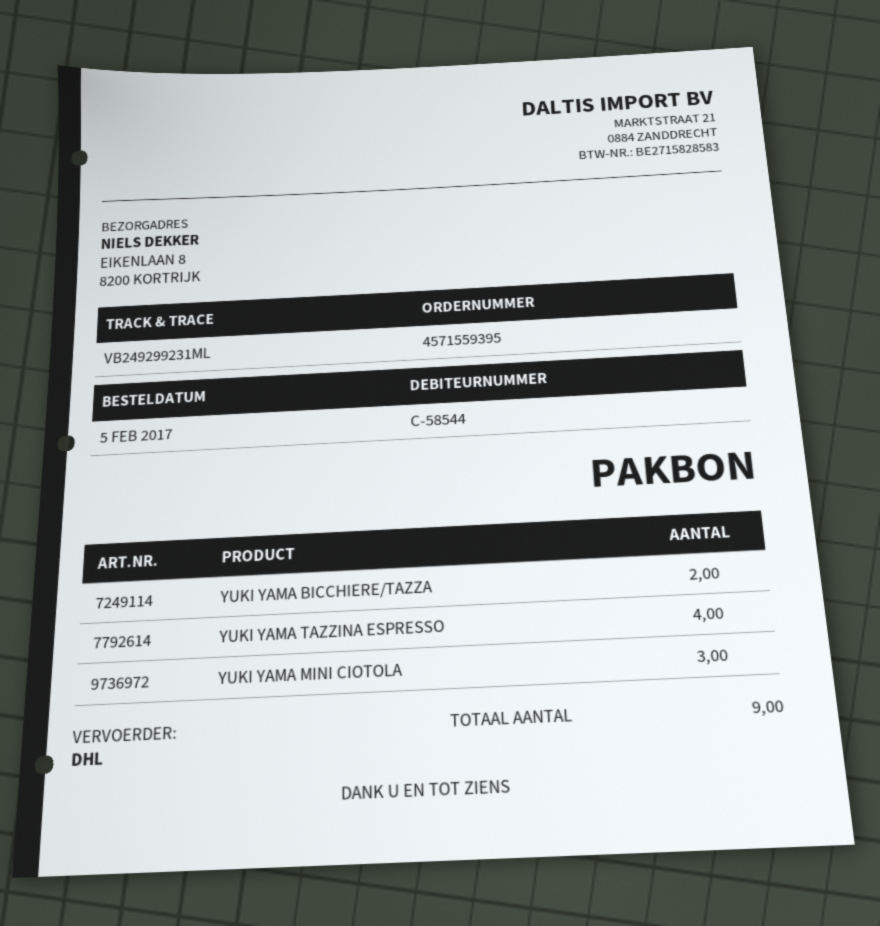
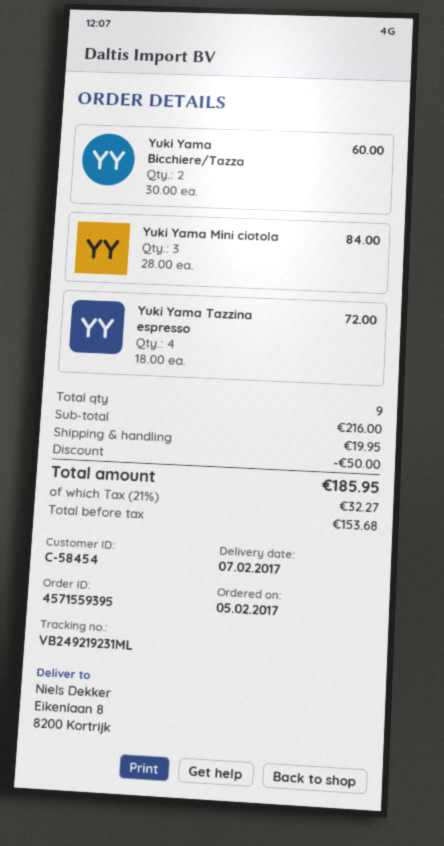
customer number: C-58544 -> C-58454
tracking number: VB249299231ML -> VB249219231ML

